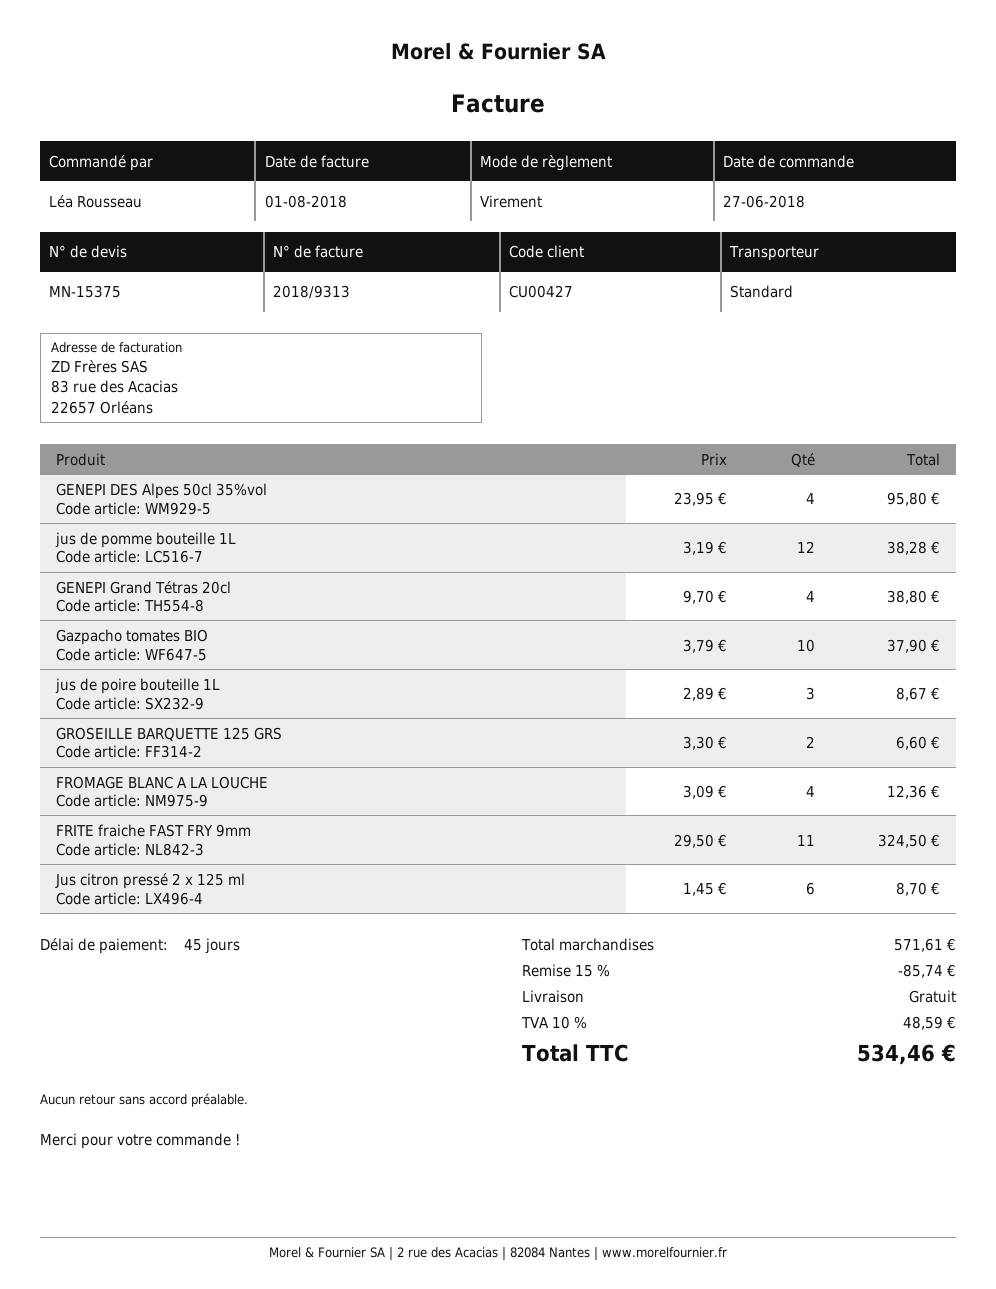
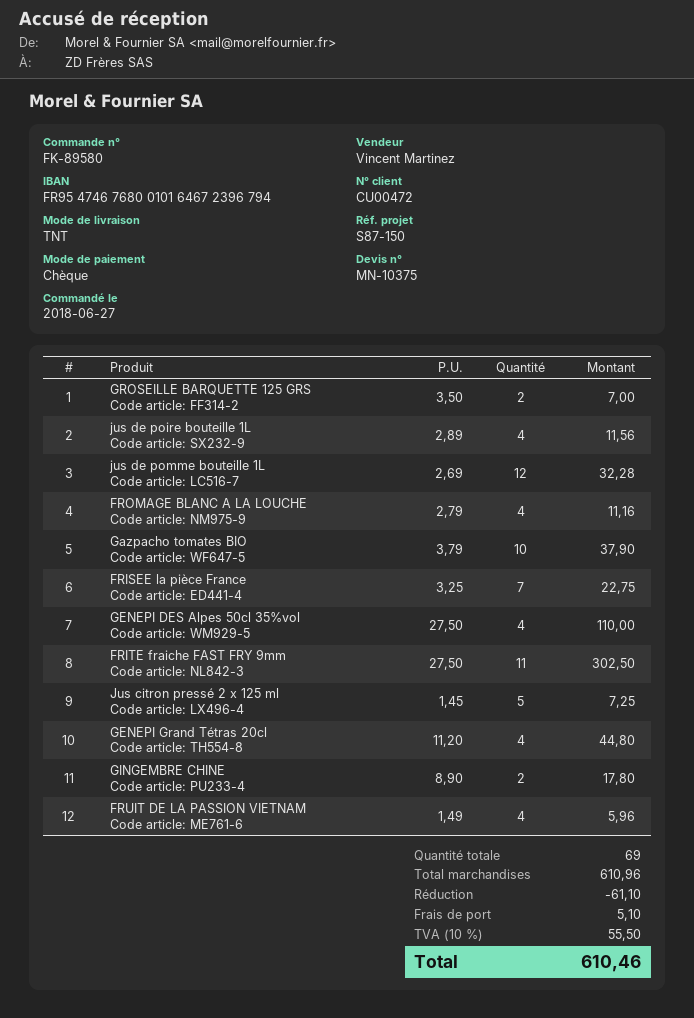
quote number: MN-15375 -> MN-10375
customer number: CU00427 -> CU00472
payment method: bank transfer -> cheque
shipping method: standard -> TNT
GENEPI DES Alpes 50cl 35%vol: 4 x 23.95 = 95.80 -> 4 x 27.50 = 110.00
jus de pomme bouteille 1L: 12 x 3.19 = 38.28 -> 12 x 2.69 = 32.28
GENEPI Grand Tétras 20cl: 4 x 9.70 = 38.80 -> 4 x 11.20 = 44.80
jus de poire bouteille 1L: 3 x 2.89 = 8.67 -> 4 x 2.89 = 11.56
GROSEILLE BARQUETTE 125 GRS: 2 x 3.30 = 6.60 -> 2 x 3.50 = 7.00
FROMAGE BLANC A LA LOUCHE: 4 x 3.09 = 12.36 -> 4 x 2.79 = 11.16
FRITE fraiche FAST FRY 9mm: 11 x 29.50 = 324.50 -> 11 x 27.50 = 302.50
Jus citron pressé 2 x 125 ml: 6 x 1.45 = 8.70 -> 5 x 1.45 = 7.25
FRISEE la pièce France: none -> 7 x 3.25 = 22.75
GINGEMBRE CHINE: none -> 2 x 8.90 = 17.80
FRUIT DE LA PASSION VIETNAM: none -> 4 x 1.49 = 5.96
subtotal: 571.61 -> 610.96
discount: 85.74 -> 61.10
shipping: 0.00 -> 5.10
tax: 10% = 48.59 -> 10% = 55.50
total: 534.46 -> 610.46

